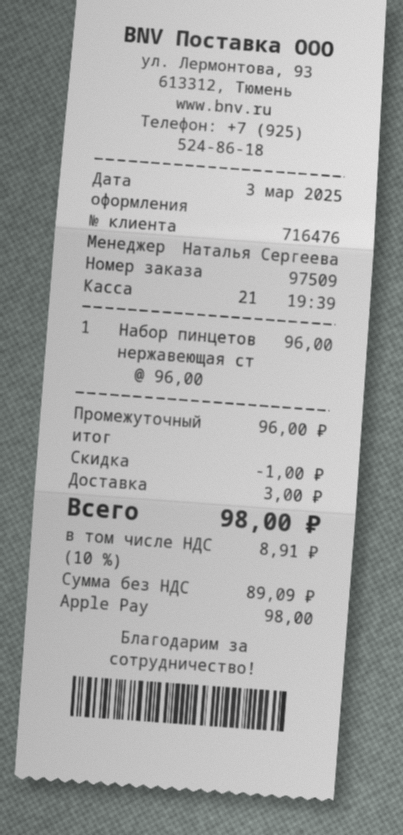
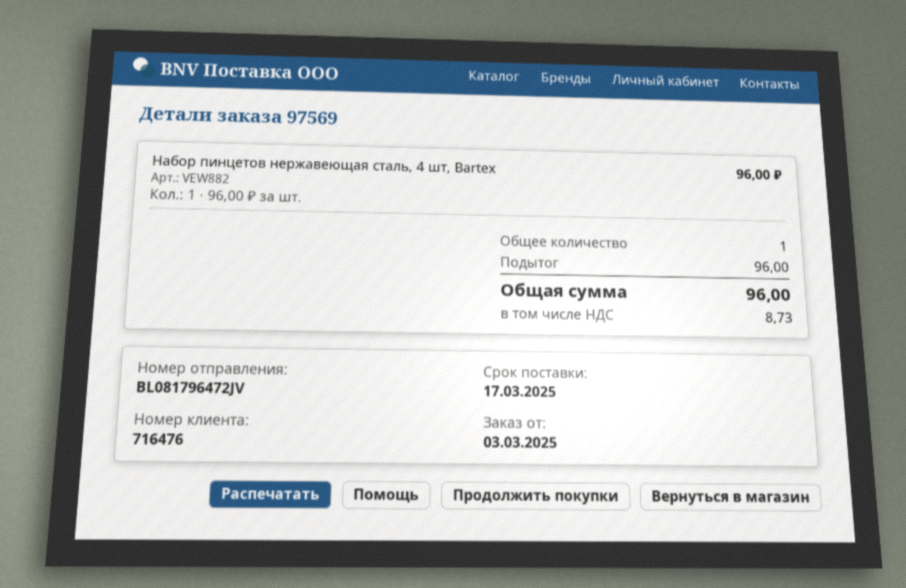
order number: 97509 -> 97569
discount: 1.00 -> none
shipping: 3.00 -> none
tax: 8.91 -> 8.73
total: 98.00 -> 96.00

